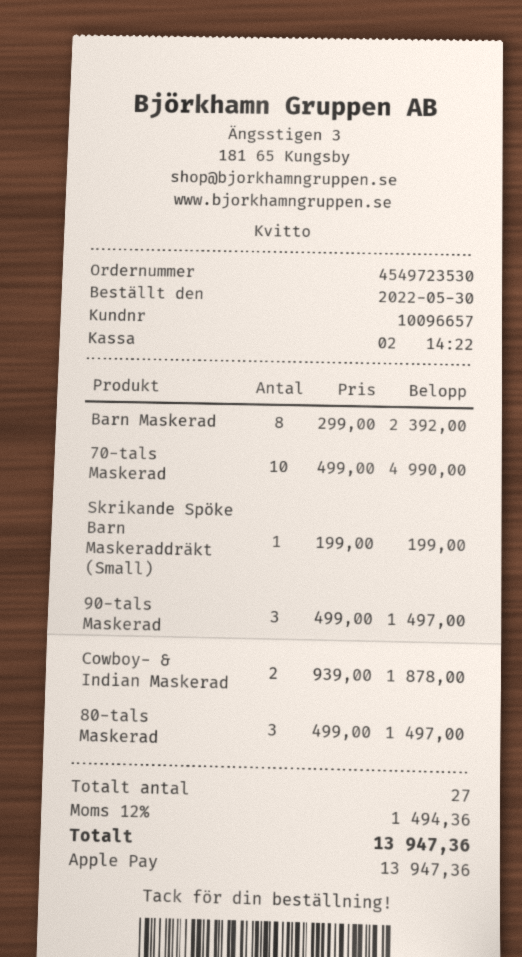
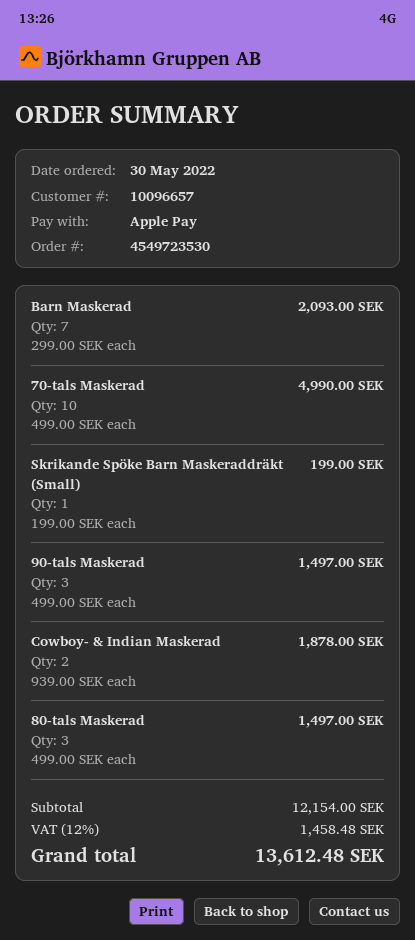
Barn Maskerad: 8 x 299.00 = 2392.00 -> 7 x 299.00 = 2093.00
tax: 12% = 1494.36 -> 12% = 1458.48
total: 13947.36 -> 13612.48

